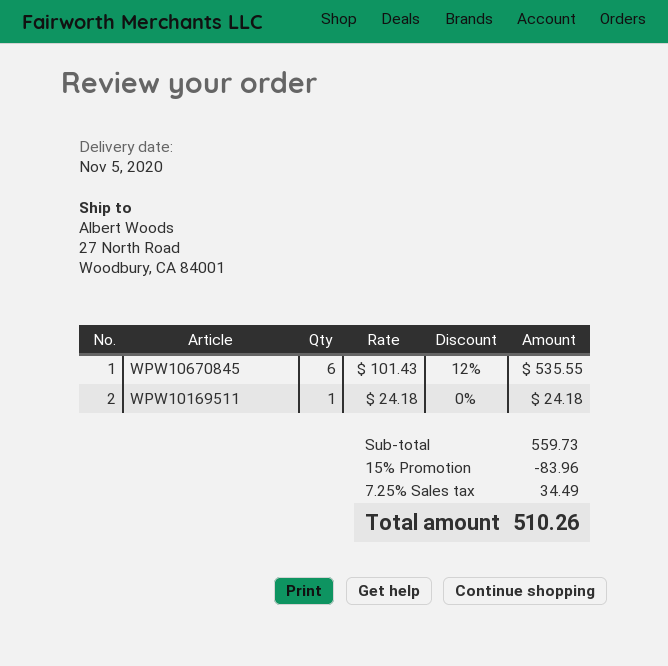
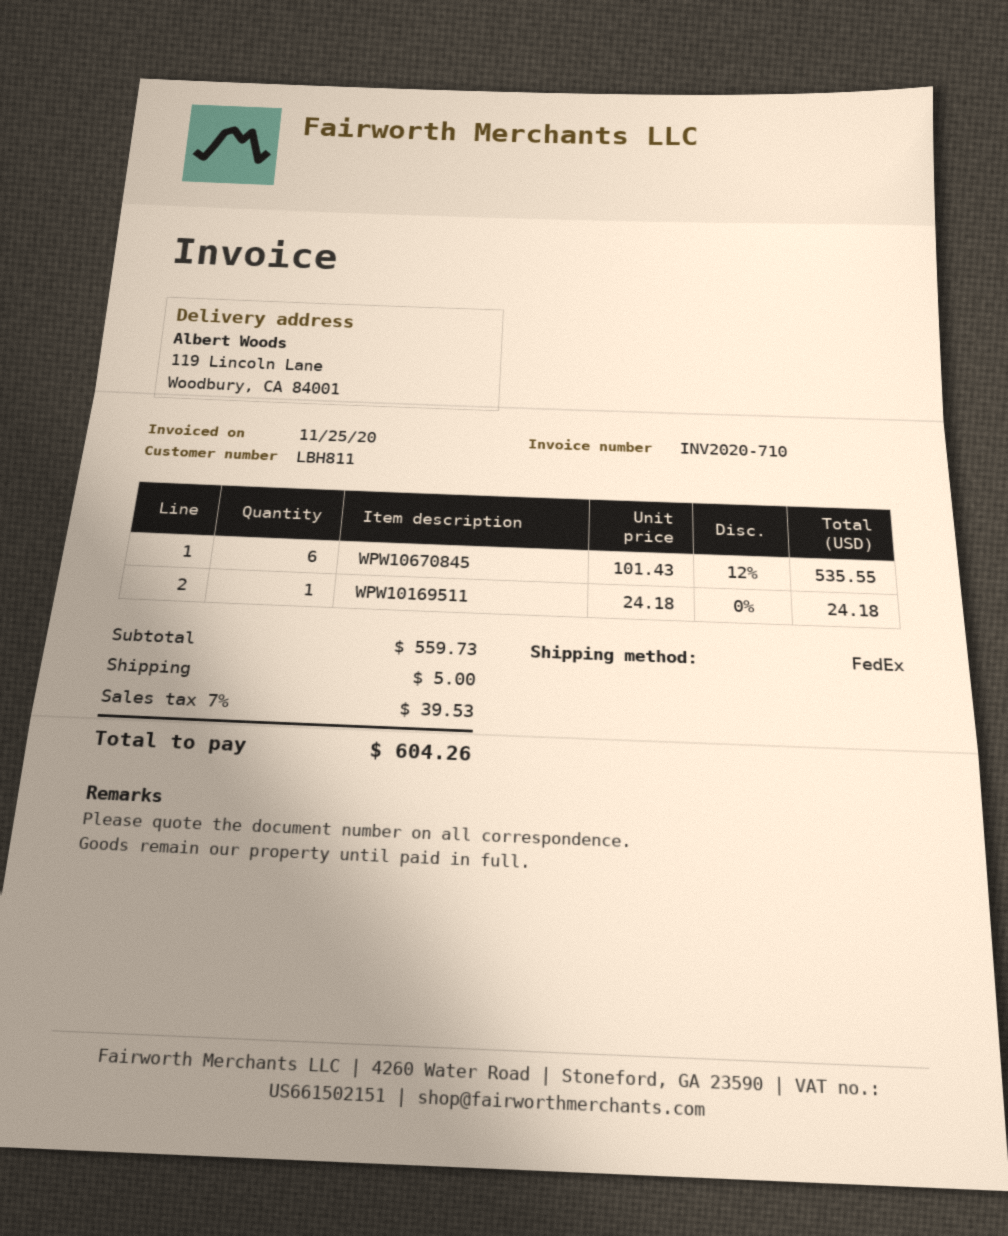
ship to: 27 North Road, Woodbury, CA 84001 -> 119 Lincoln Lane, Woodbury, CA 84001
discount: 15% = 83.96 -> none
shipping: none -> 5.00
tax: 7.25% = 34.49 -> 7% = 39.53
total: 510.26 -> 604.26

